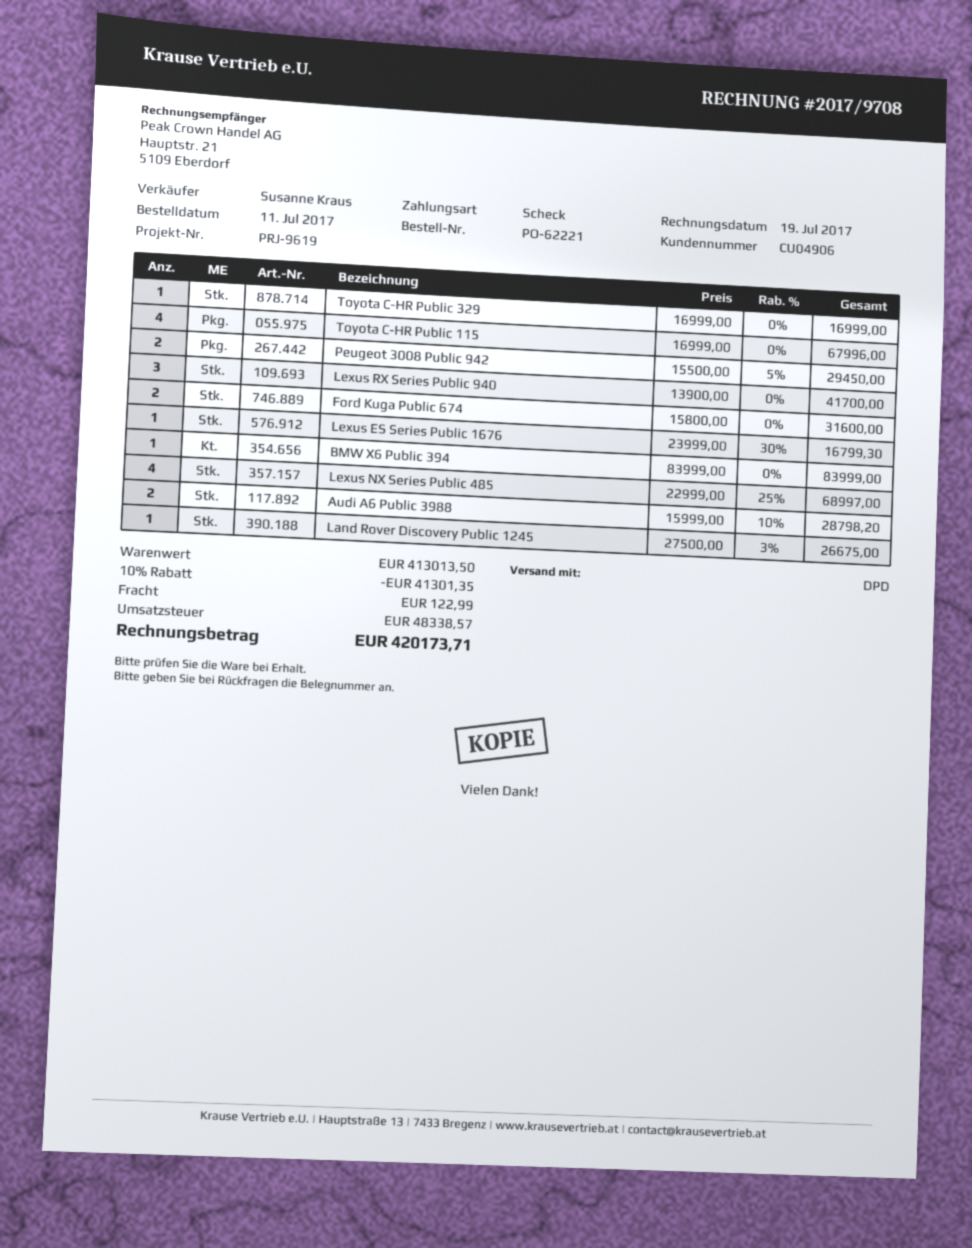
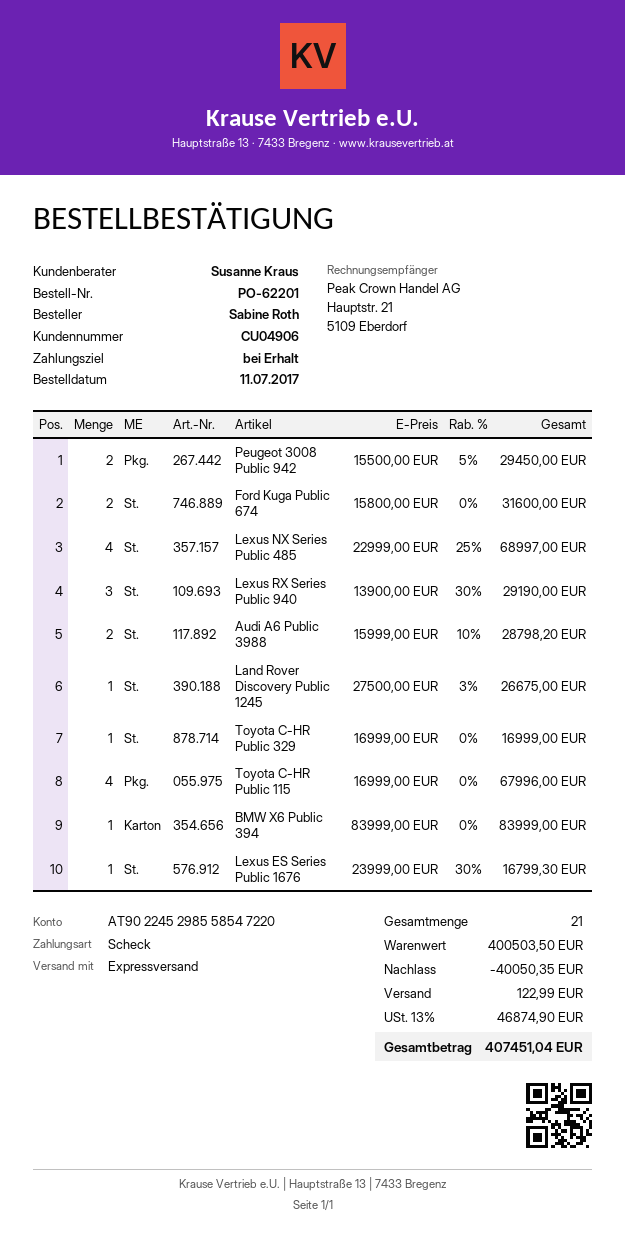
order number: PO-62221 -> PO-62201
shipping method: DPD -> express
Lexus RX Series Public 940: 3 x 13900.00 = 41700.00 -> 3 x 13900.00 - 30% = 29190.00
subtotal: 413013.50 -> 400503.50
discount: 41301.35 -> 40050.35
tax: 48338.57 -> 46874.90
total: 420173.71 -> 407451.04

